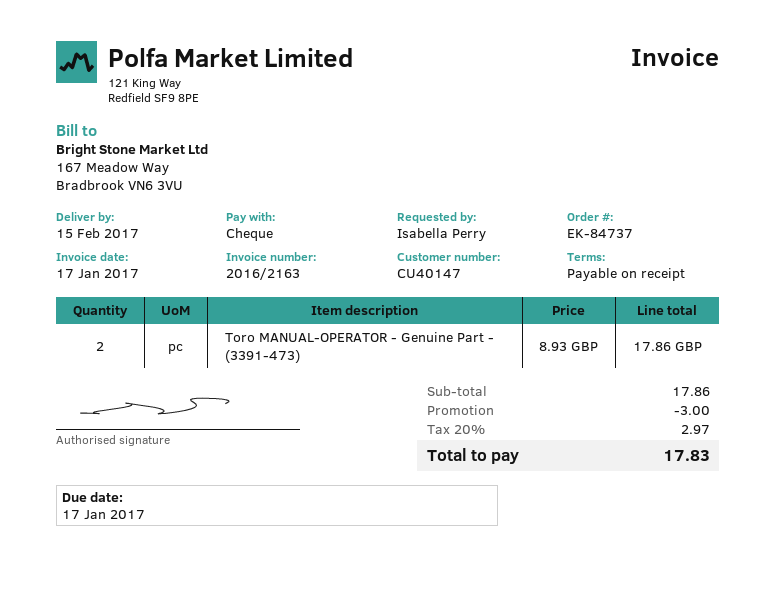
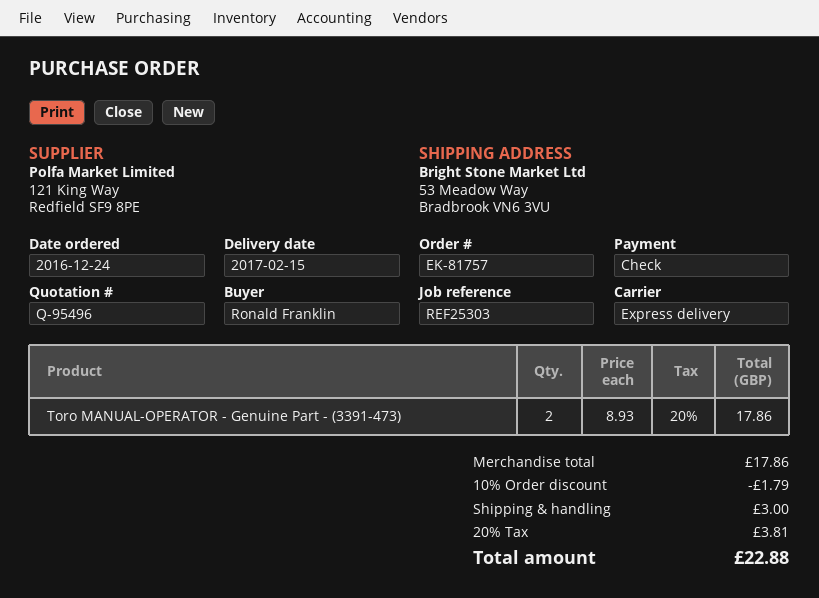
order number: EK-84737 -> EK-81757
ordered by: Isabella Perry -> Ronald Franklin
discount: 3.00 -> 1.79
shipping: none -> 3.00
tax: 20% = 2.97 -> 20% = 3.81
total: 17.83 -> 22.88

